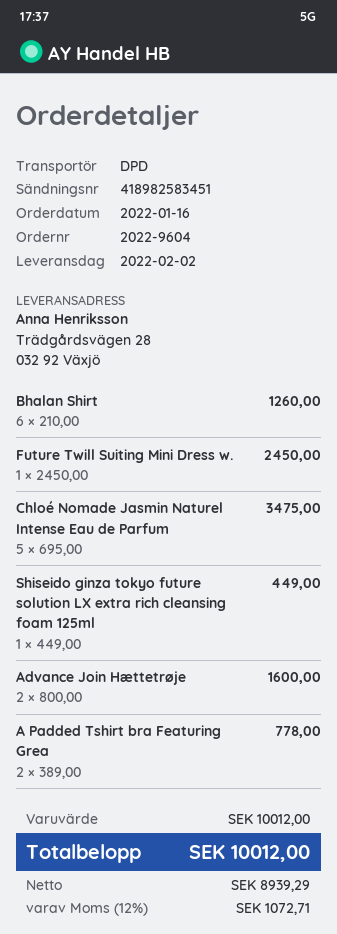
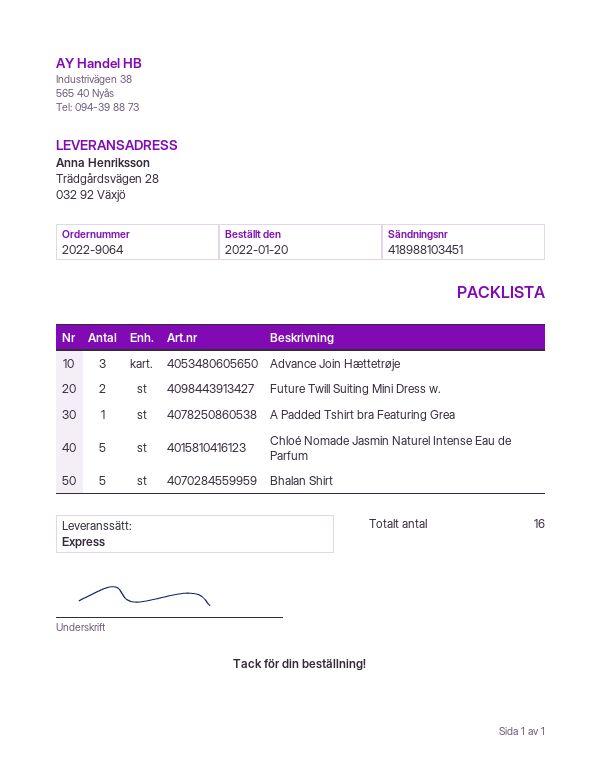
order number: 2022-9604 -> 2022-9064
order date: 2022-01-16 -> 2022-01-20
shipping method: DPD -> express
tracking number: 418982583451 -> 418988103451
Bhalan Shirt: 6 -> 5
Future Twill Suiting Mini Dress w.: 1 -> 2
Shiseido ginza tokyo future solution LX extra rich cleansing foam 125ml: 1 -> none
Advance Join Hættetrøje: 2 -> 3
A Padded Tshirt bra Featuring Grea: 2 -> 1

